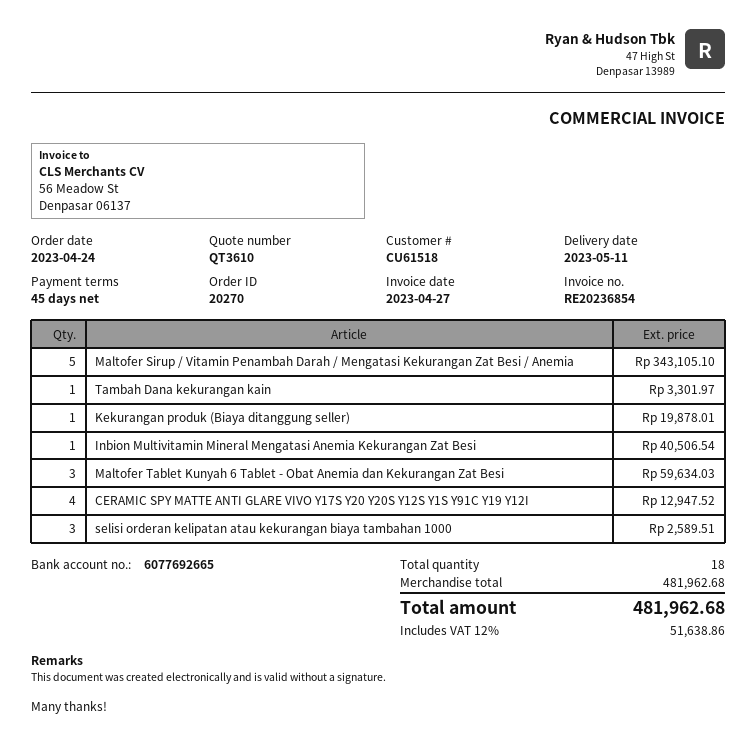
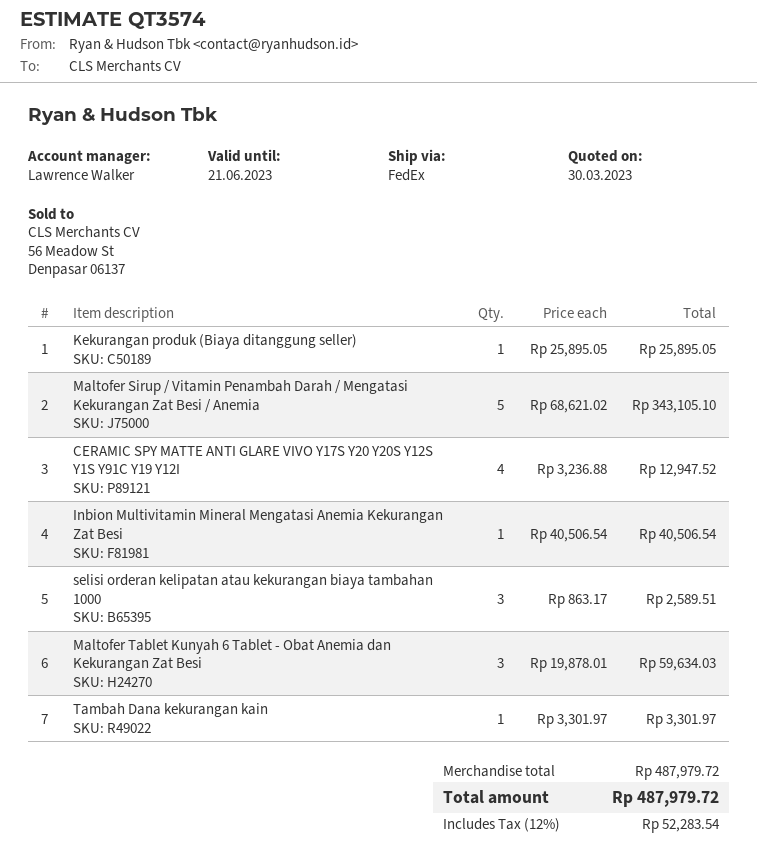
quote number: QT3610 -> QT3574
Kekurangan produk (Biaya ditanggung seller): 1 for 19878.01 -> 1 for 25895.05
subtotal: 481962.68 -> 487979.72
tax: 12% = 51638.86 -> 12% = 52283.54
total: 481962.68 -> 487979.72

